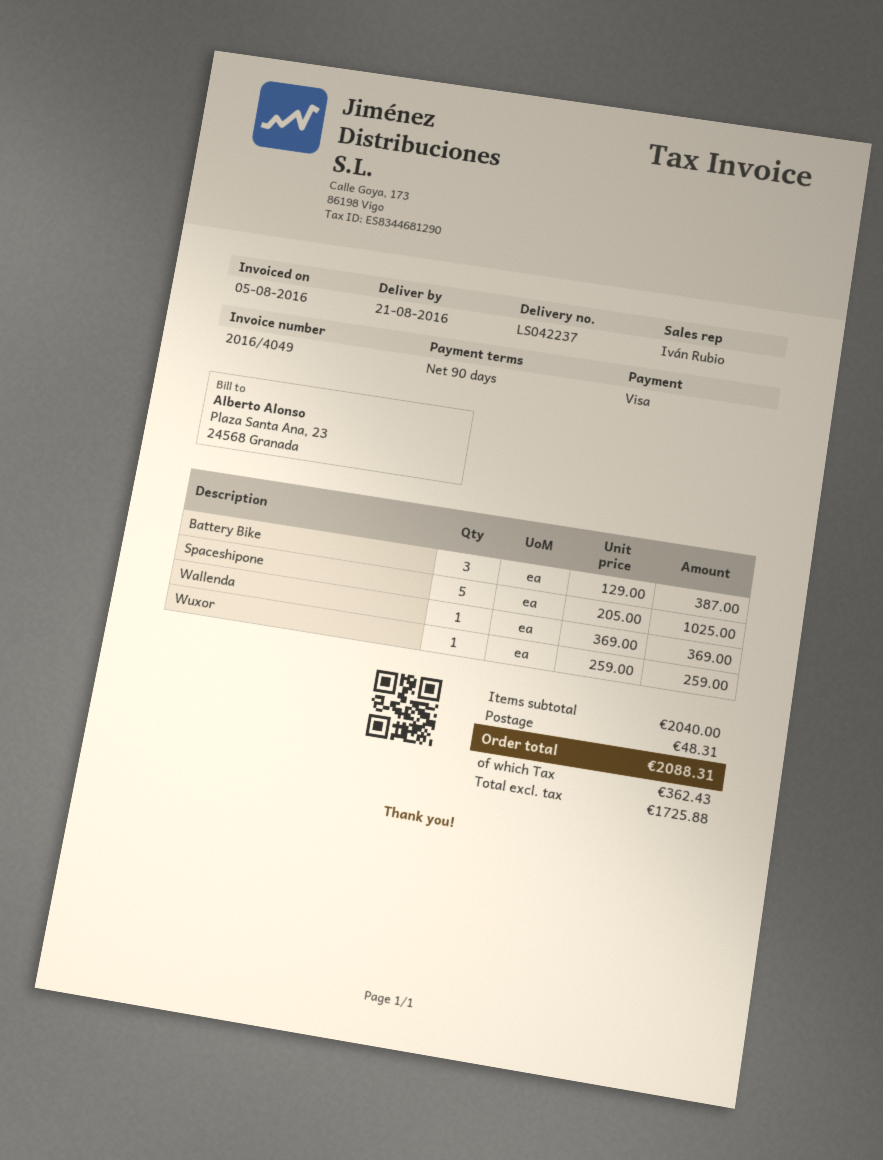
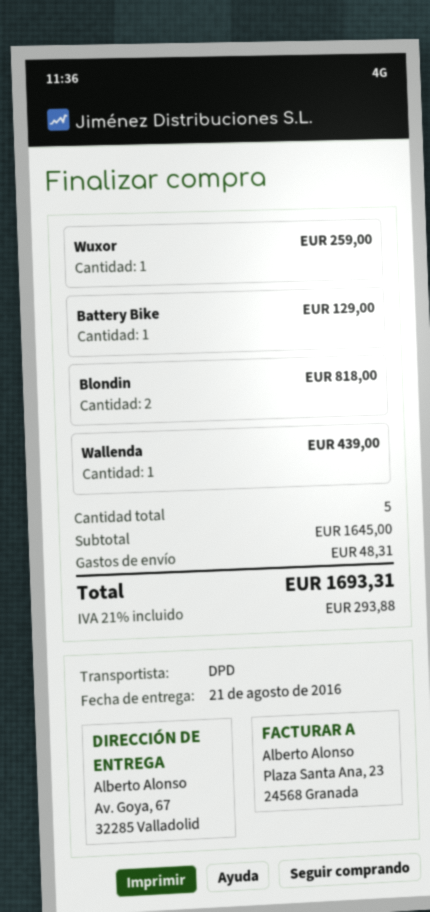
Battery Bike: 3 for 387.00 -> 1 for 129.00
Spaceshipone: 5 for 1025.00 -> none
Wallenda: 1 for 369.00 -> 1 for 439.00
Blondin: none -> 2 for 818.00
subtotal: 2040.00 -> 1645.00
tax: 362.43 -> 293.88
total: 2088.31 -> 1693.31

